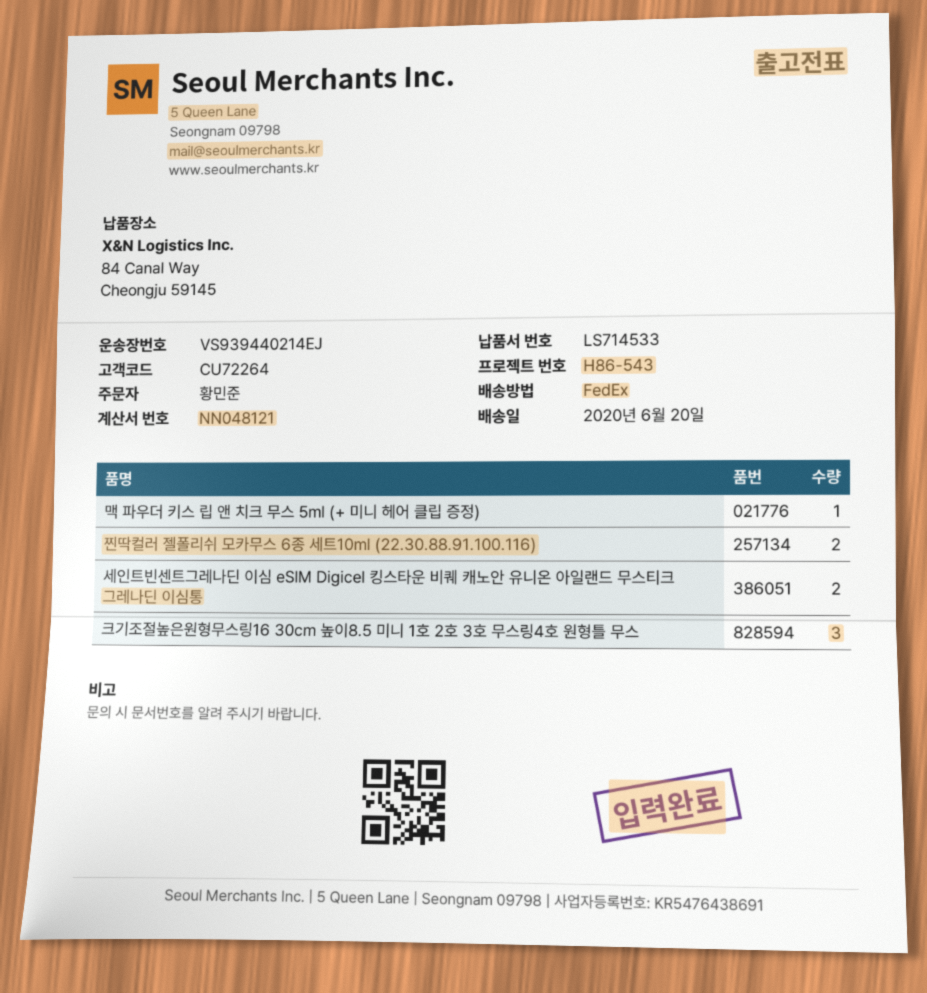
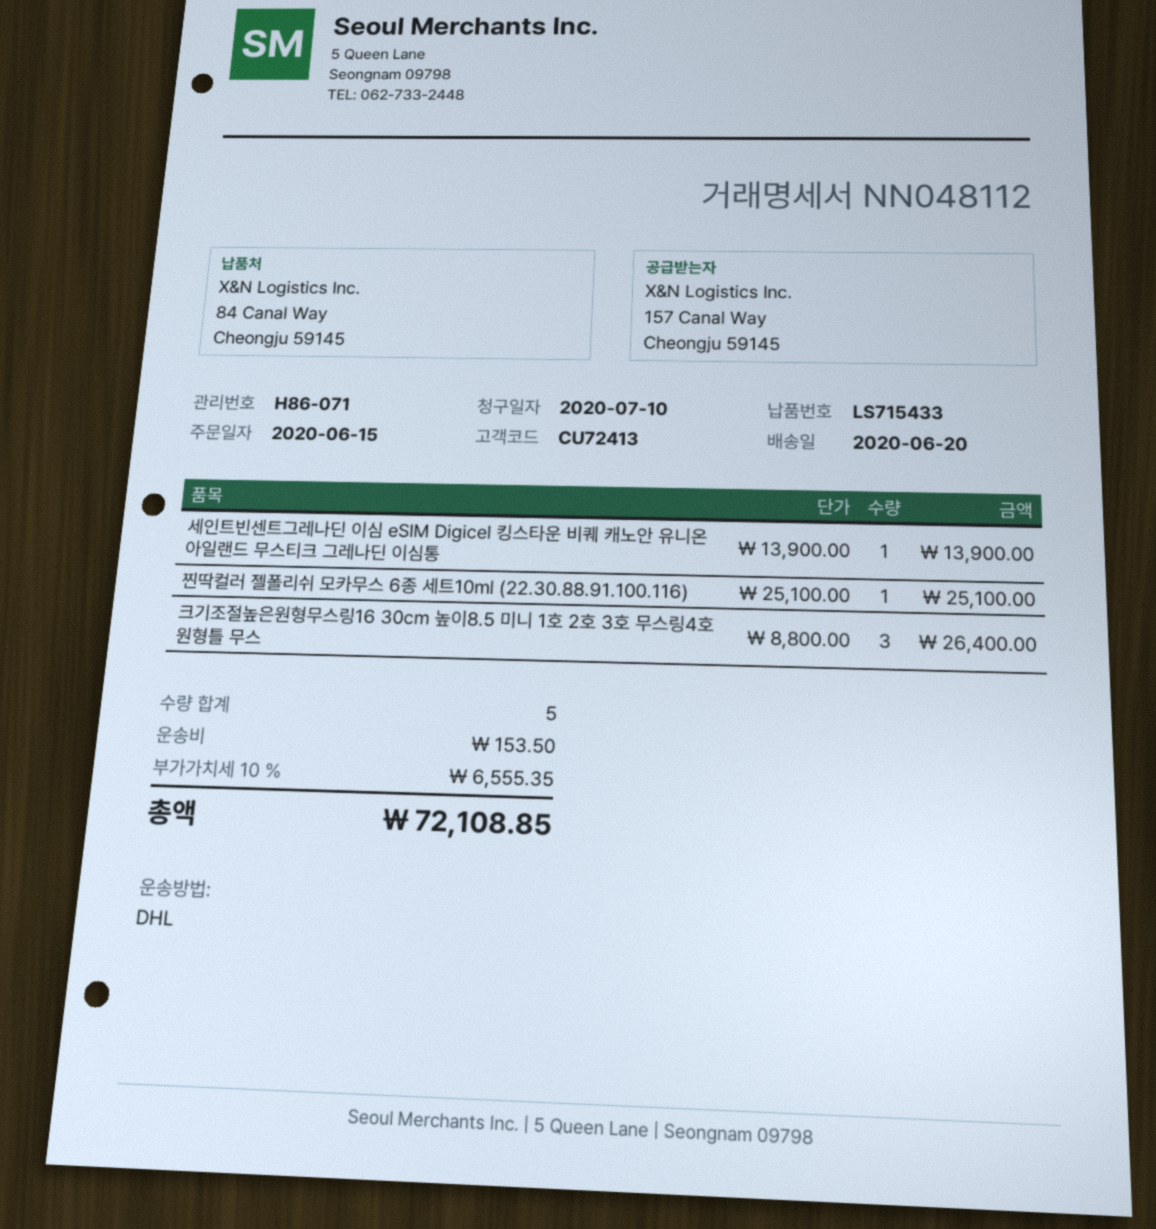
delivery note number: LS714533 -> LS715433
invoice number: NN048121 -> NN048112
customer number: CU72264 -> CU72413
reference: H86-543 -> H86-071
shipping method: FedEx -> DHL
맥 파우더 키스 립 앤 치크 무스 5ml (+ 미니 헤어 클립 증정): 1 -> none
찐딱컬러 젤폴리쉬 모카무스 6종 세트10ml (22.30.88.91.100.116): 2 -> 1
세인트빈센트그레나딘 이심 eSIM Digicel 킹스타운 비퀘 캐노안 유니온 아일랜드 무스티크 그레나딘 이심통: 2 -> 1

